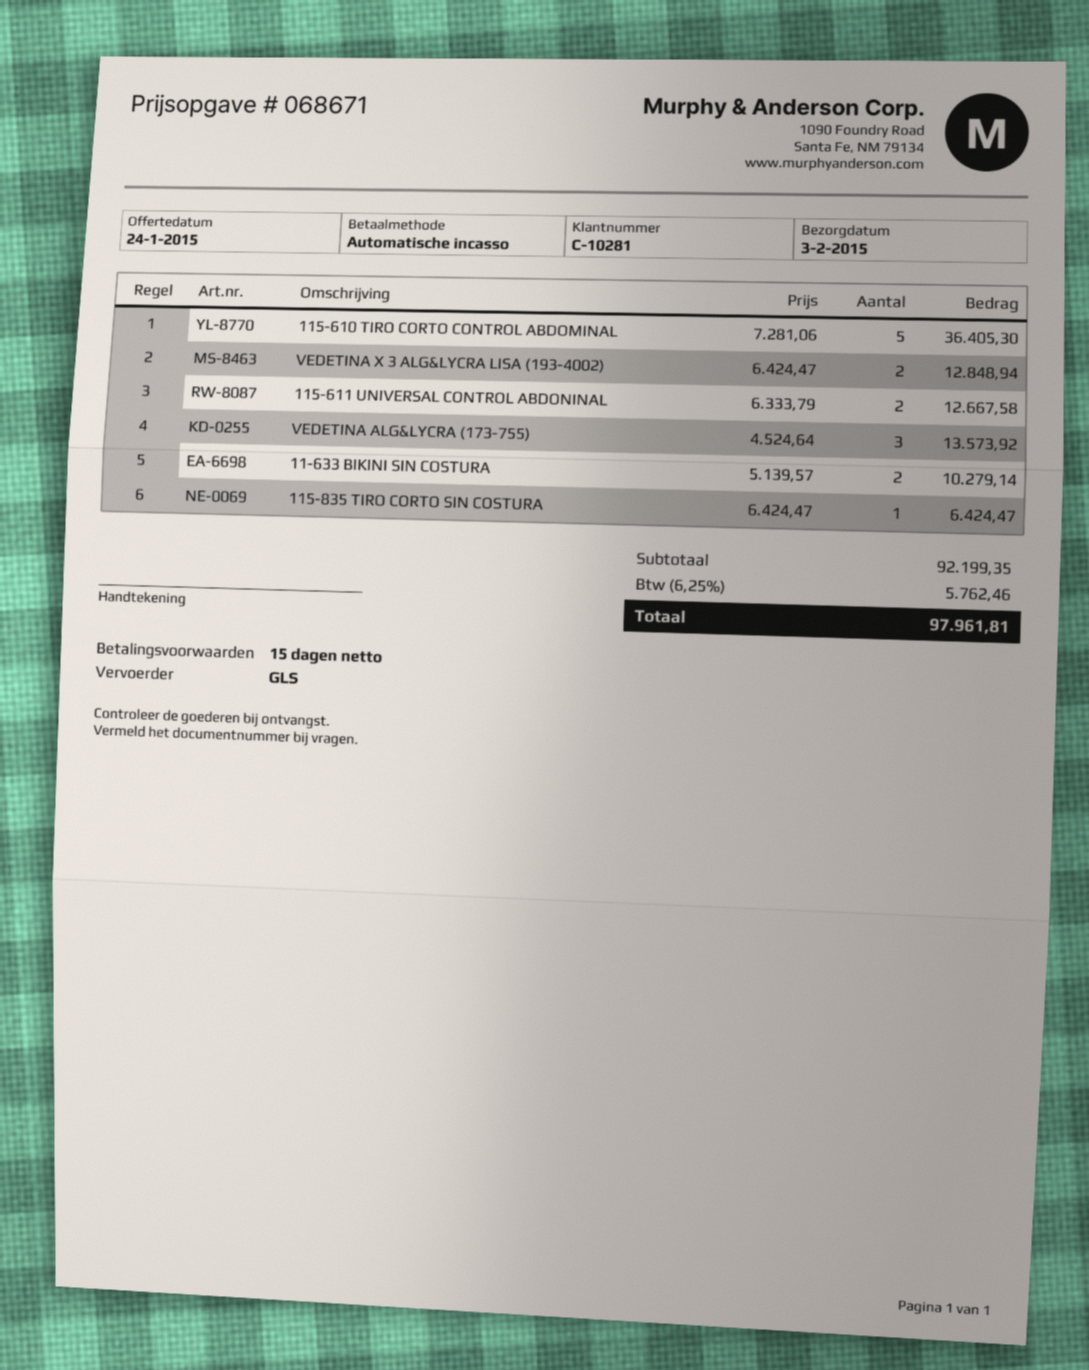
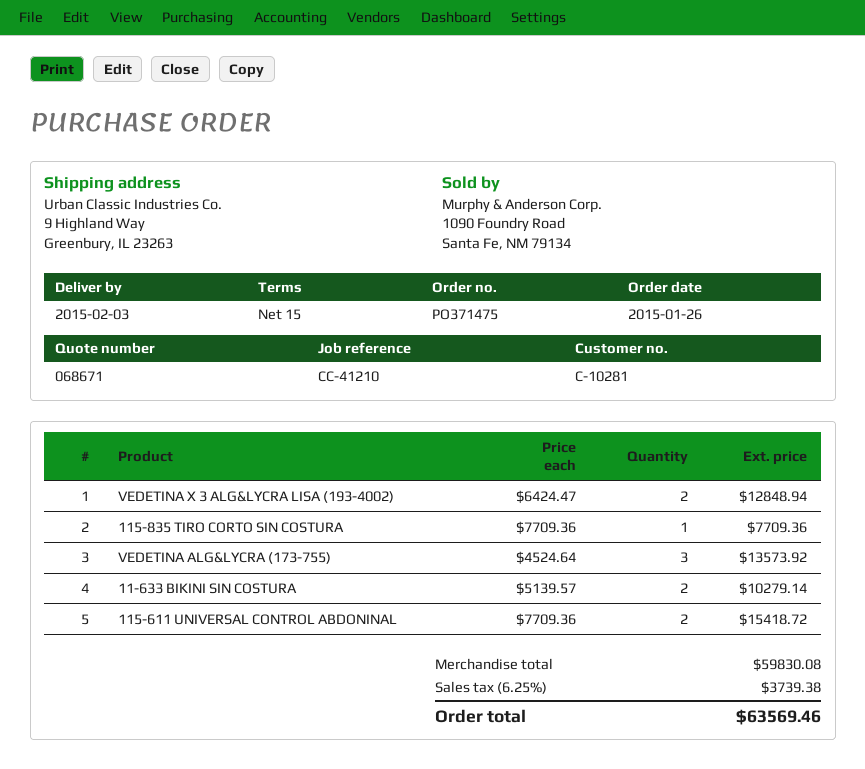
115-610 TIRO CORTO CONTROL ABDOMINAL: 5 x 7281.06 = 36405.30 -> none
115-611 UNIVERSAL CONTROL ABDONINAL: 2 x 6333.79 = 12667.58 -> 2 x 7709.36 = 15418.72
115-835 TIRO CORTO SIN COSTURA: 1 x 6424.47 = 6424.47 -> 1 x 7709.36 = 7709.36
subtotal: 92199.35 -> 59830.08
tax: 6.25% = 5762.46 -> 6.25% = 3739.38
total: 97961.81 -> 63569.46

